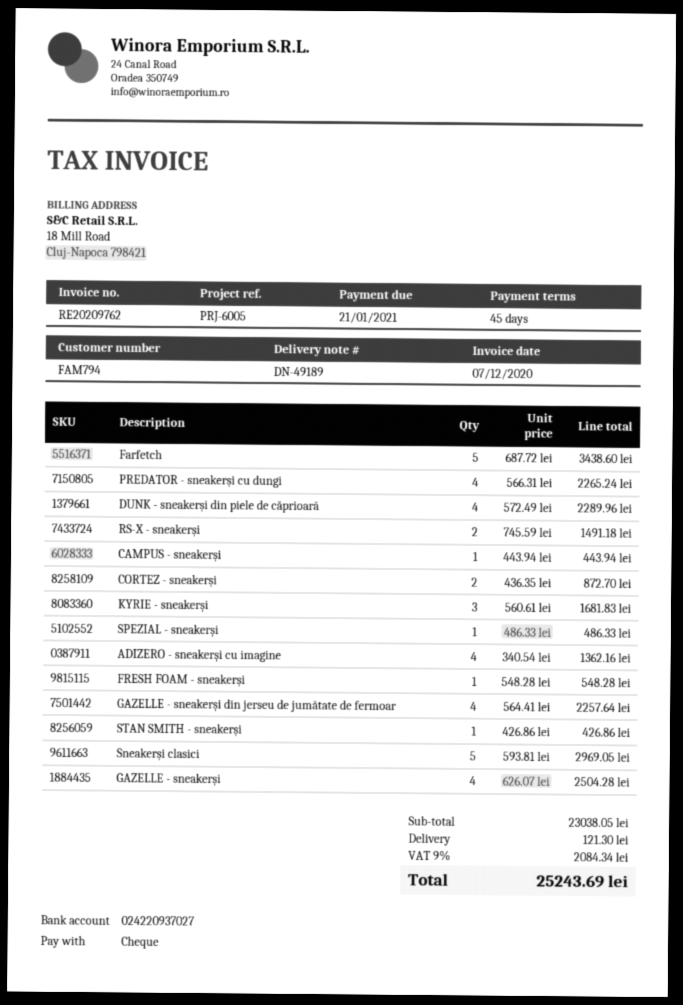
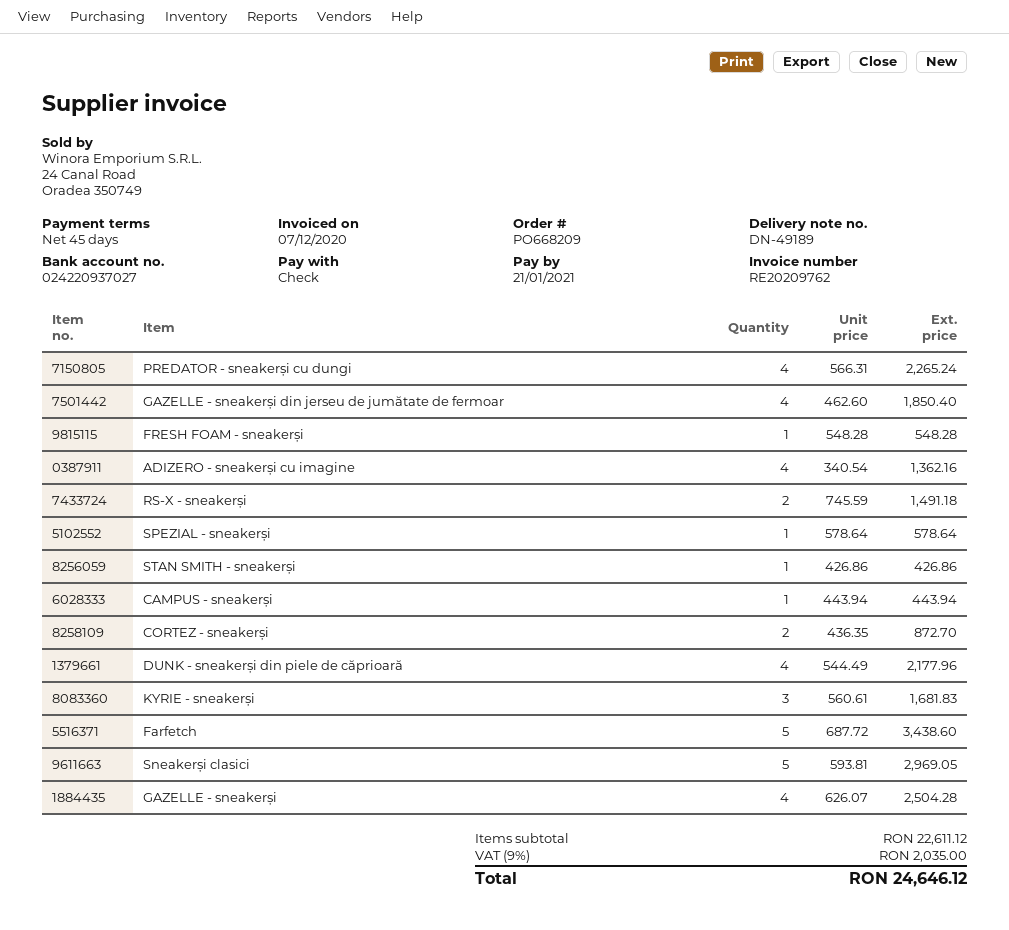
DUNK - sneakerși din piele de căprioară: 4 x 572.49 = 2289.96 -> 4 x 544.49 = 2177.96
SPEZIAL - sneakerși: 1 x 486.33 = 486.33 -> 1 x 578.64 = 578.64
GAZELLE - sneakerși din jerseu de jumătate de fermoar: 4 x 564.41 = 2257.64 -> 4 x 462.60 = 1850.40
subtotal: 23038.05 -> 22611.12
shipping: 121.30 -> none
tax: 9% = 2084.34 -> 9% = 2035.00
total: 25243.69 -> 24646.12

